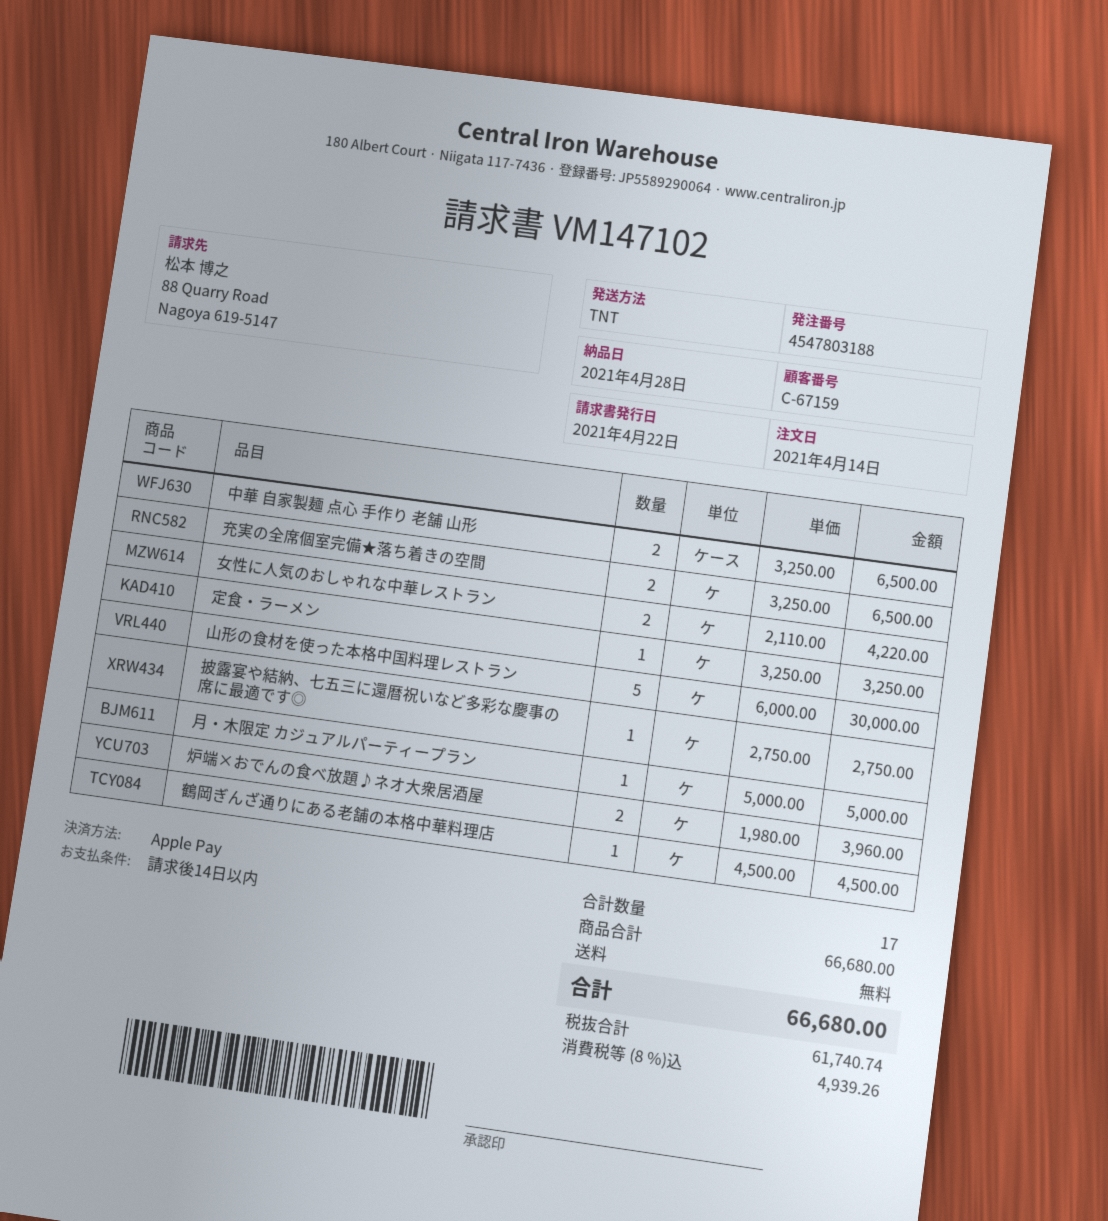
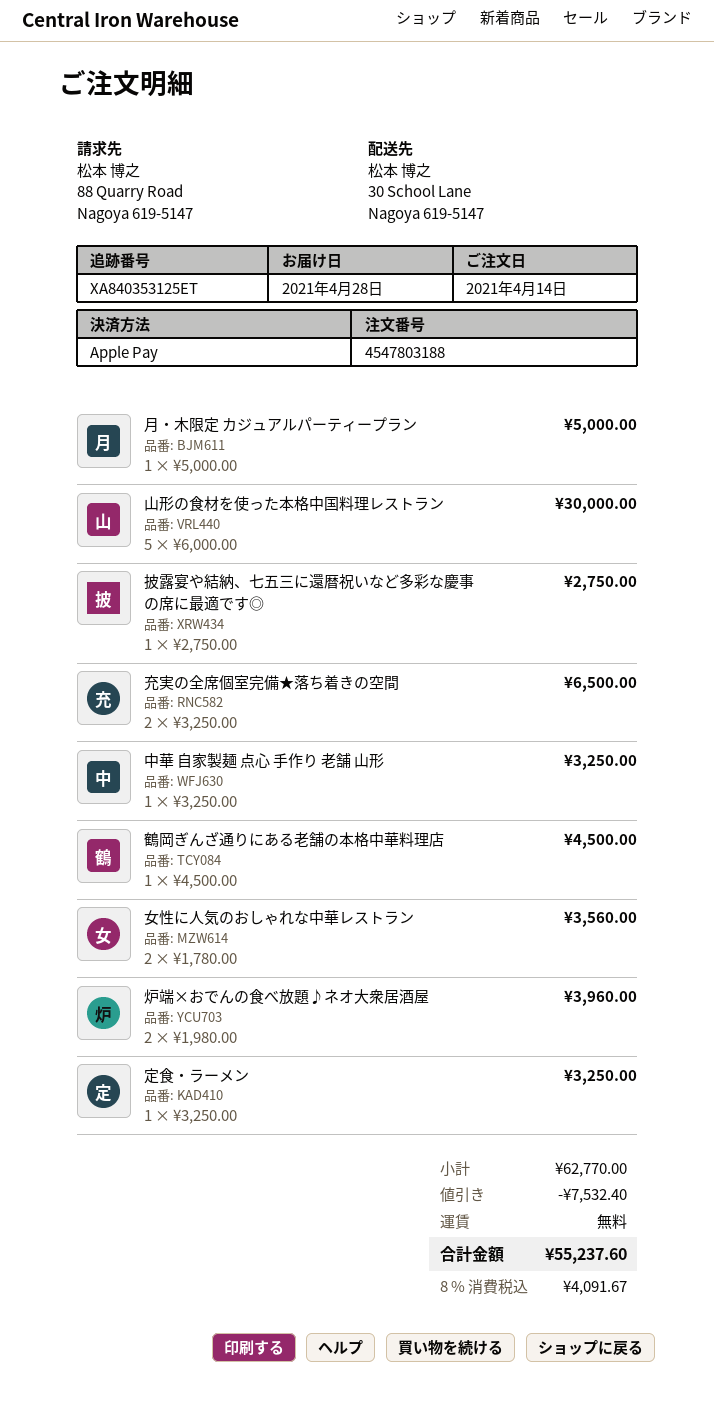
中華 自家製麺 点心 手作り 老舗 山形: 2 x 3250.00 = 6500.00 -> 1 x 3250.00 = 3250.00
女性に人気のおしゃれな中華レストラン: 2 x 2110.00 = 4220.00 -> 2 x 1780.00 = 3560.00
subtotal: 66680.00 -> 62770.00
discount: none -> 7532.40
tax: 8% = 4939.26 -> 8% = 4091.67
total: 66680.00 -> 55237.60

